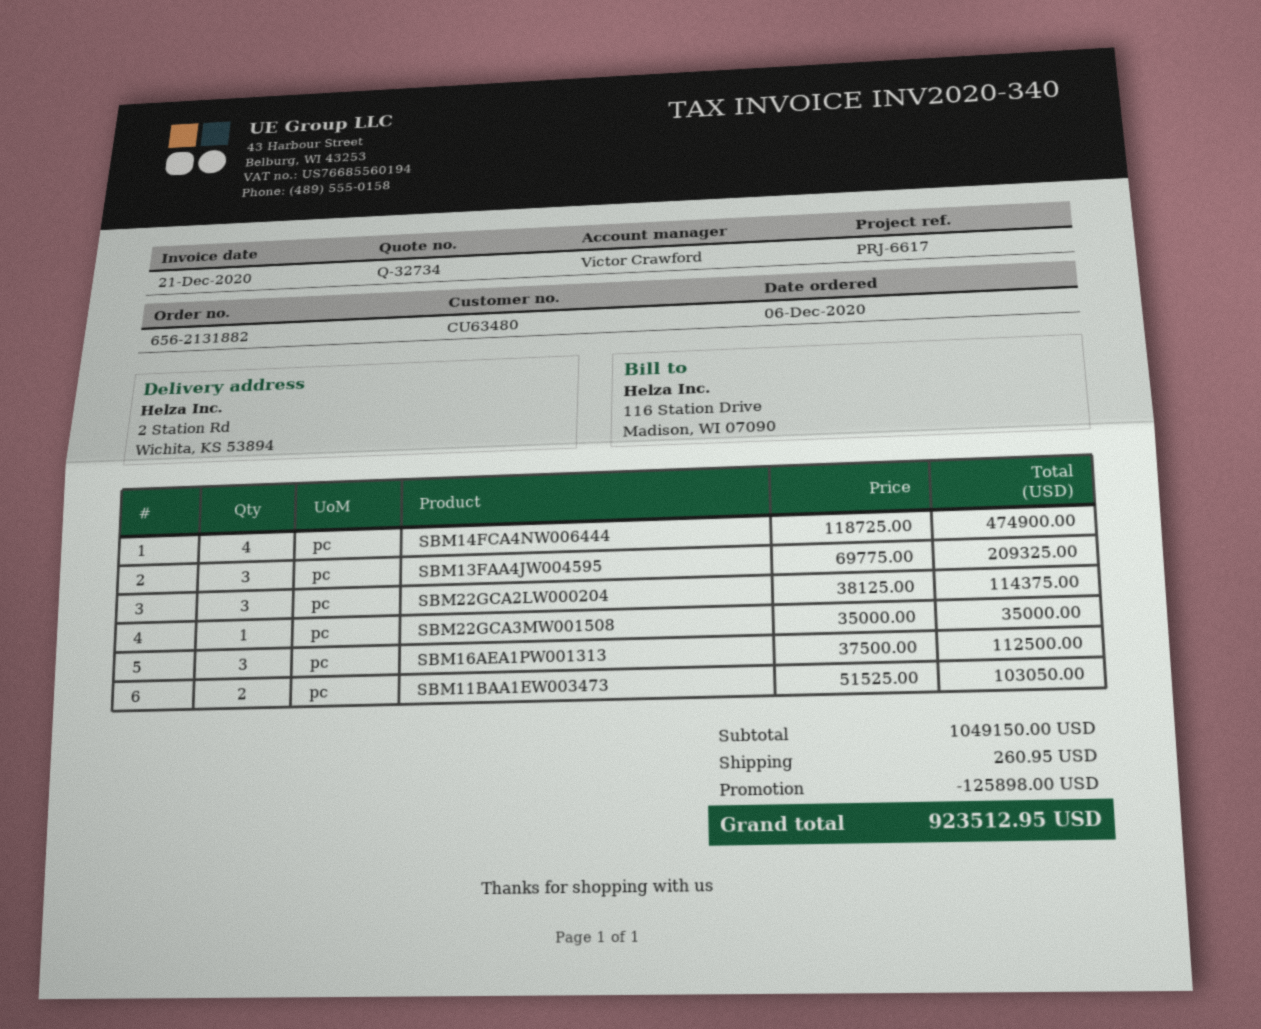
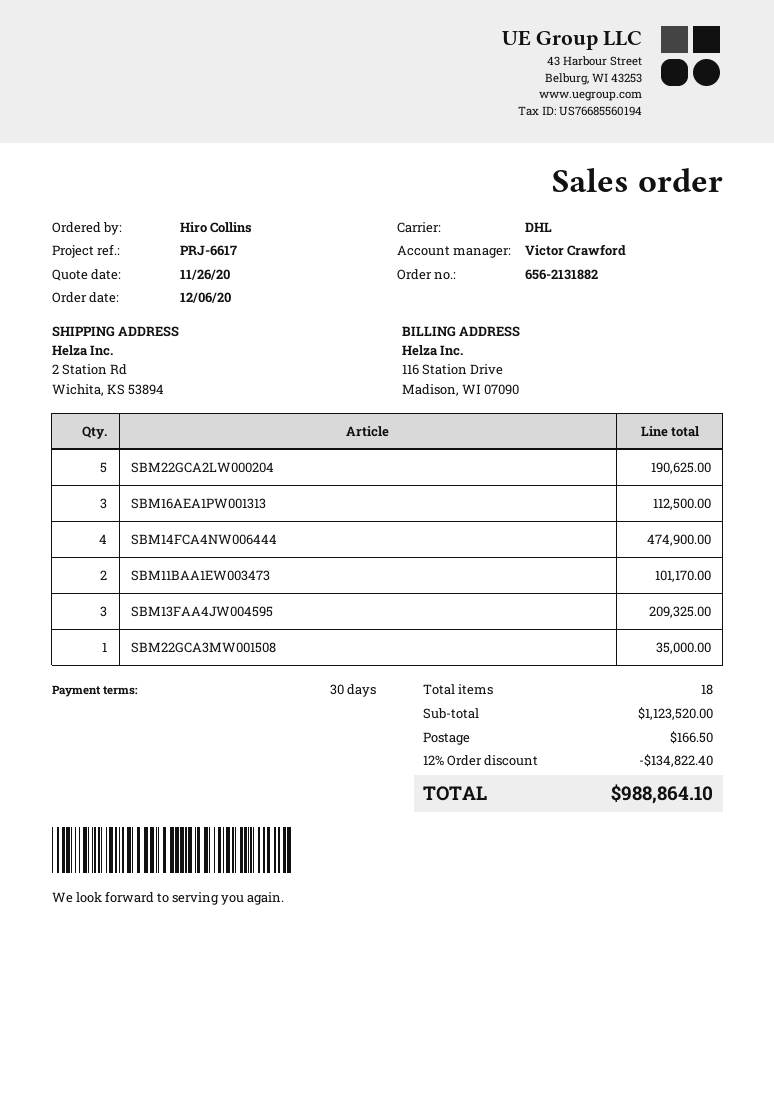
SBM22GCA2LW000204: 3 for 114375.00 -> 5 for 190625.00
SBM11BAA1EW003473: 2 for 103050.00 -> 2 for 101170.00
subtotal: 1049150.00 -> 1123520.00
discount: 125898.00 -> 134822.40
shipping: 260.95 -> 166.50
total: 923512.95 -> 988864.10

